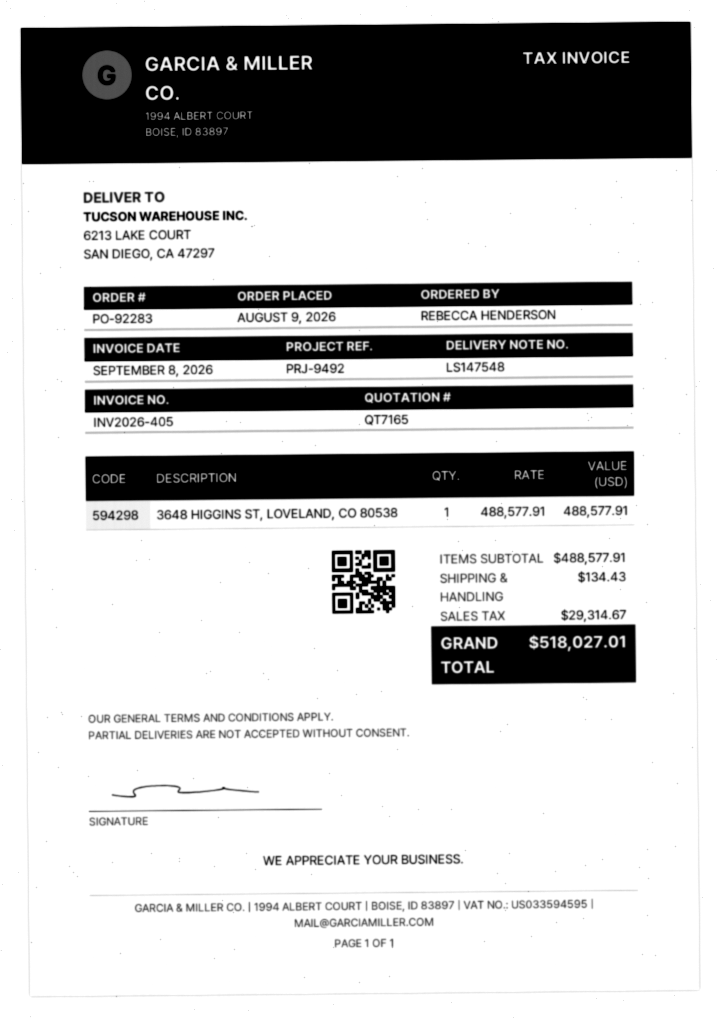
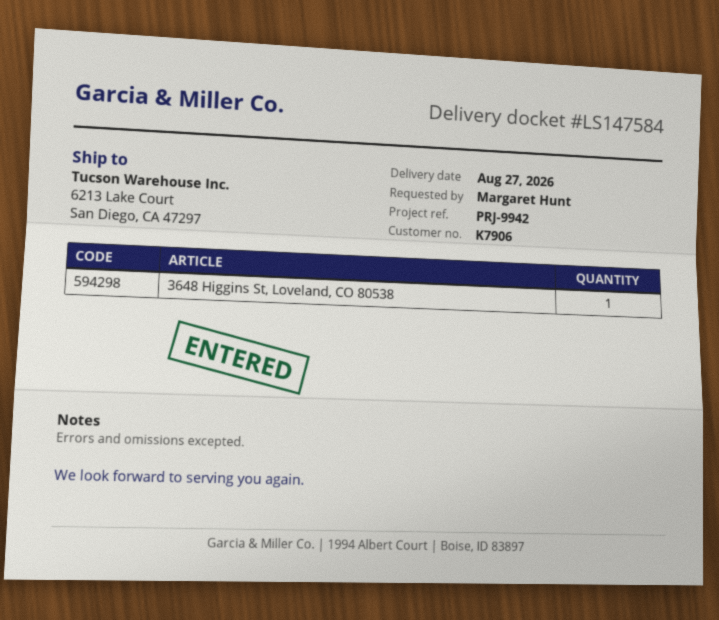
delivery note number: LS147548 -> LS147584
reference: PRJ-9492 -> PRJ-9942
ordered by: REBECCA HENDERSON -> Margaret Hunt

